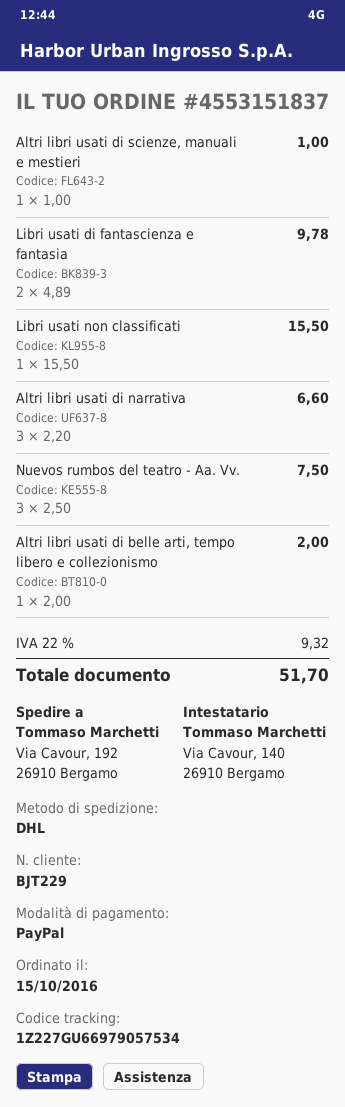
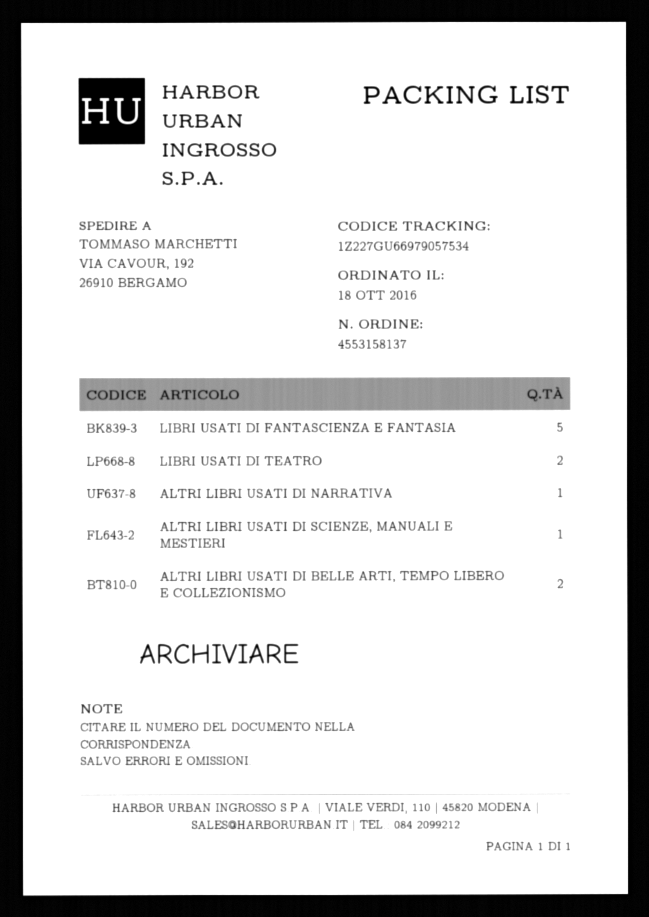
order number: 4553151837 -> 4553158137
order date: 2016-10-15 -> 2016-10-18
Libri usati di fantascienza e fantasia: 2 -> 5
Libri usati non classificati: 1 -> none
Altri libri usati di narrativa: 3 -> 1
Nuevos rumbos del teatro - Aa. Vv.: 3 -> none
Altri libri usati di belle arti, tempo libero e collezionismo: 1 -> 2
LIBRI USATI DI TEATRO: none -> 2

